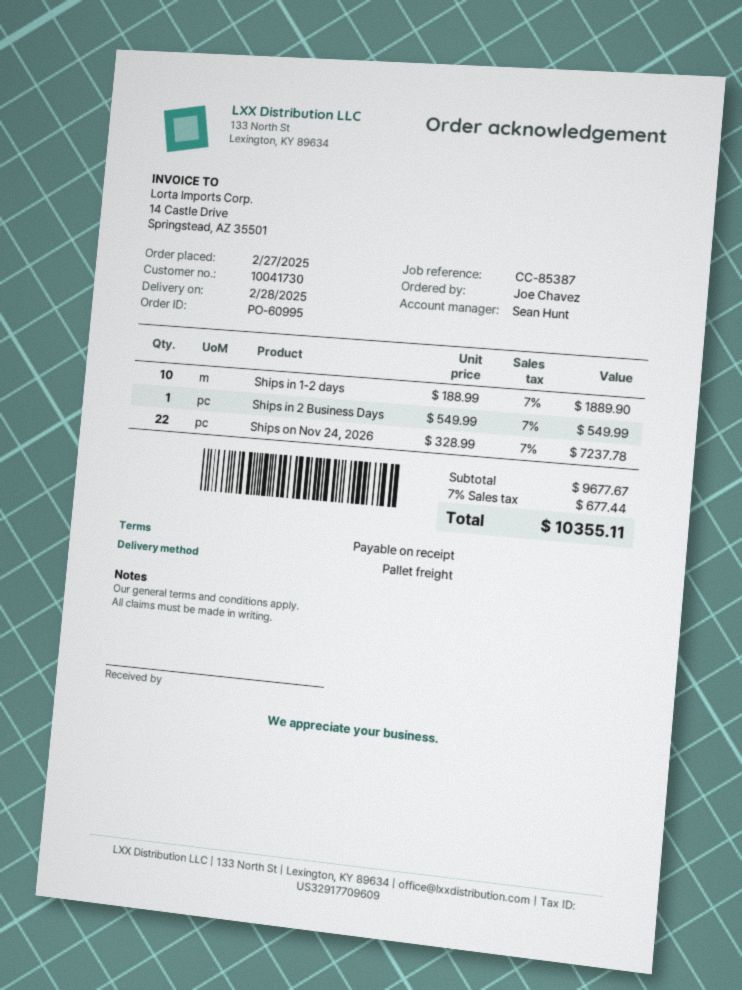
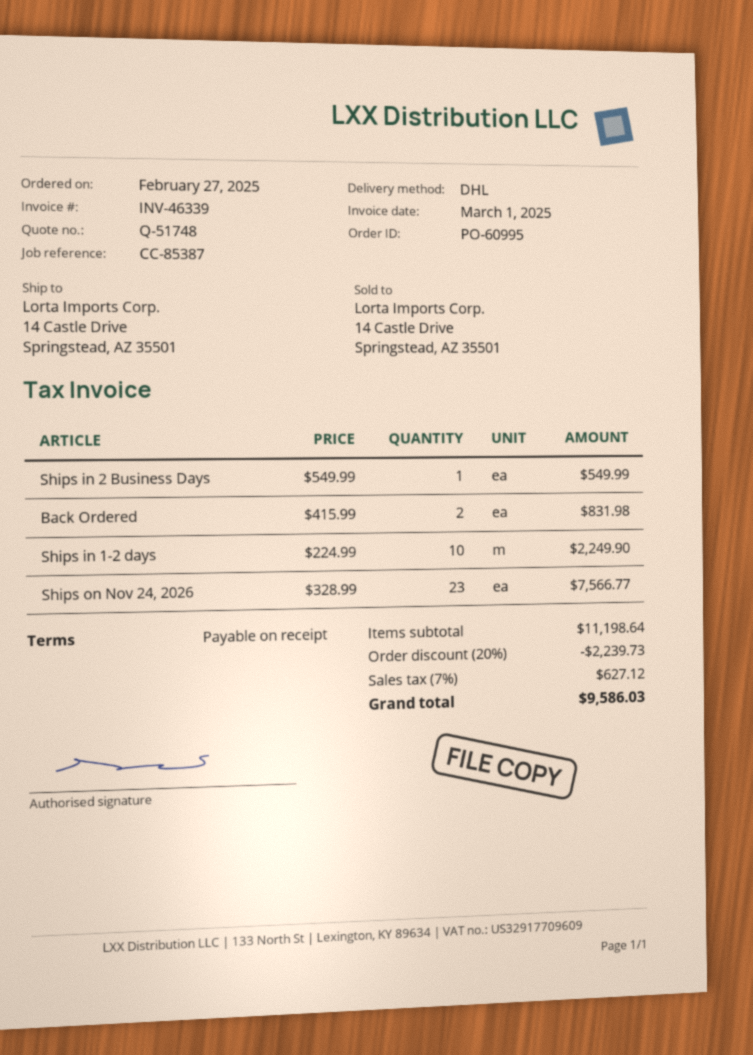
shipping method: pallet freight -> DHL
Ships in 1-2 days: 10 x 188.99 = 1889.90 -> 10 x 224.99 = 2249.90
Ships on Nov 24, 2026: 22 x 328.99 = 7237.78 -> 23 x 328.99 = 7566.77
Back Ordered: none -> 2 x 415.99 = 831.98
subtotal: 9677.67 -> 11198.64
discount: none -> 20% = 2239.73
tax: 7% = 677.44 -> 7% = 627.12
total: 10355.11 -> 9586.03

